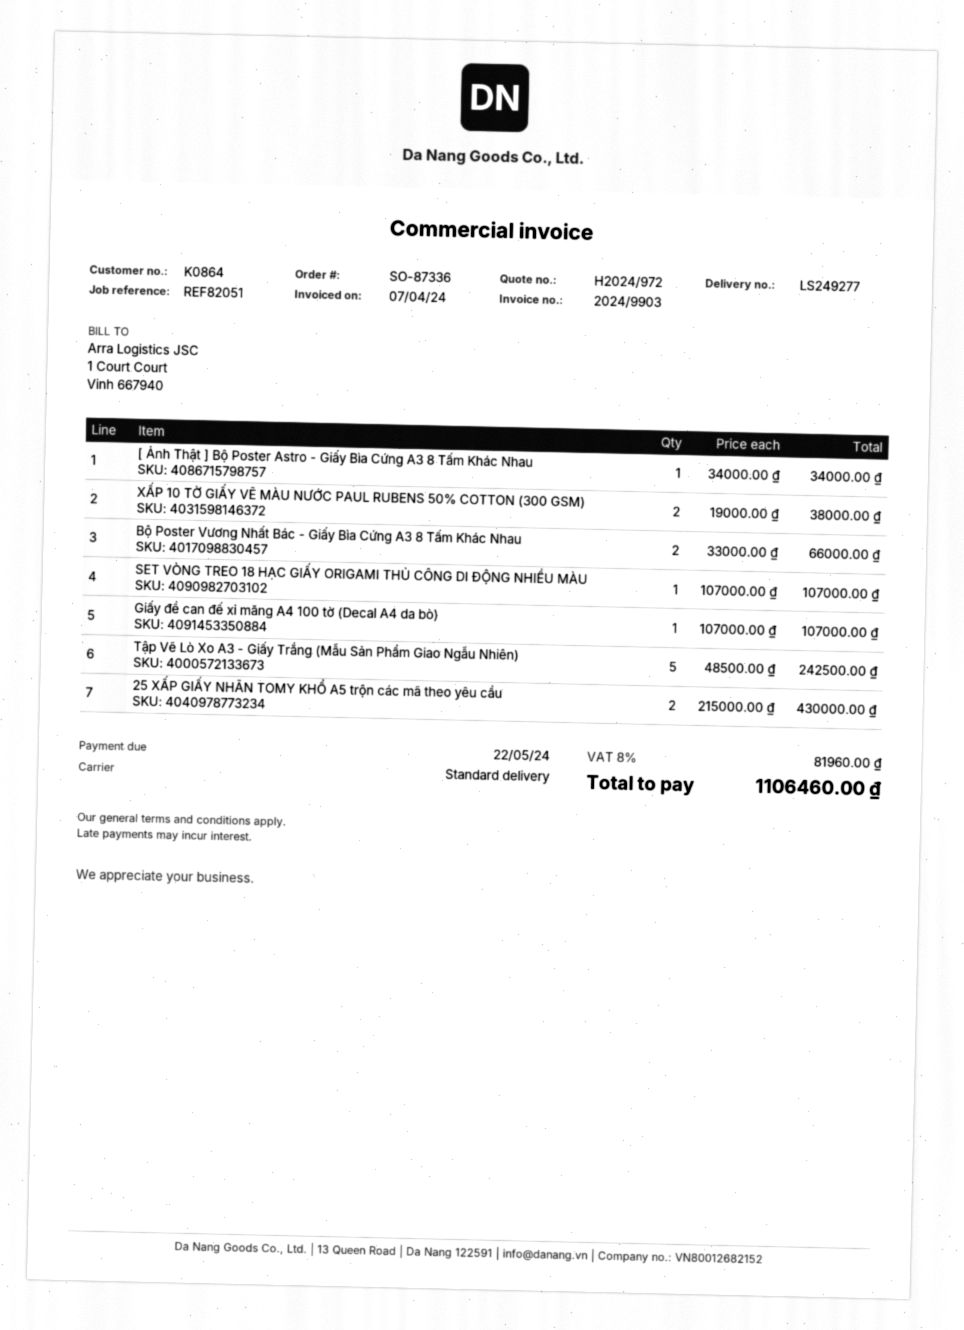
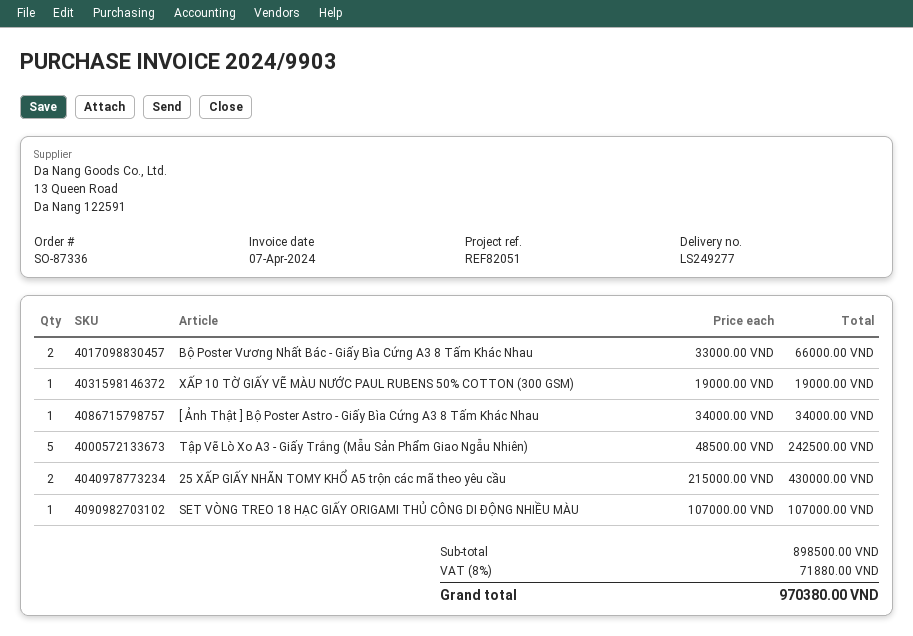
XẤP 10 TỜ GIẤY VẼ MÀU NƯỚC PAUL RUBENS 50% COTTON (300 GSM): 2 x 19000.00 = 38000.00 -> 1 x 19000.00 = 19000.00
Giấy đề can đế xi măng A4 100 tờ (Decal A4 da bò): 1 x 107000.00 = 107000.00 -> none
tax: 8% = 81960.00 -> 8% = 71880.00
total: 1106460.00 -> 970380.00

